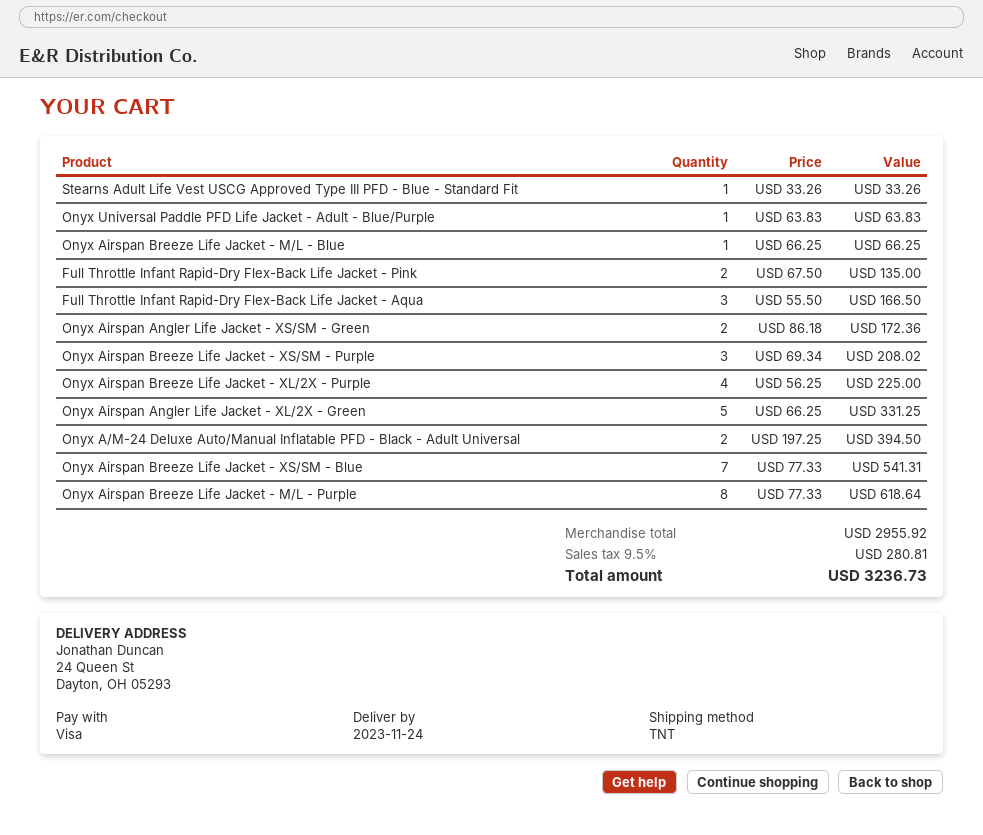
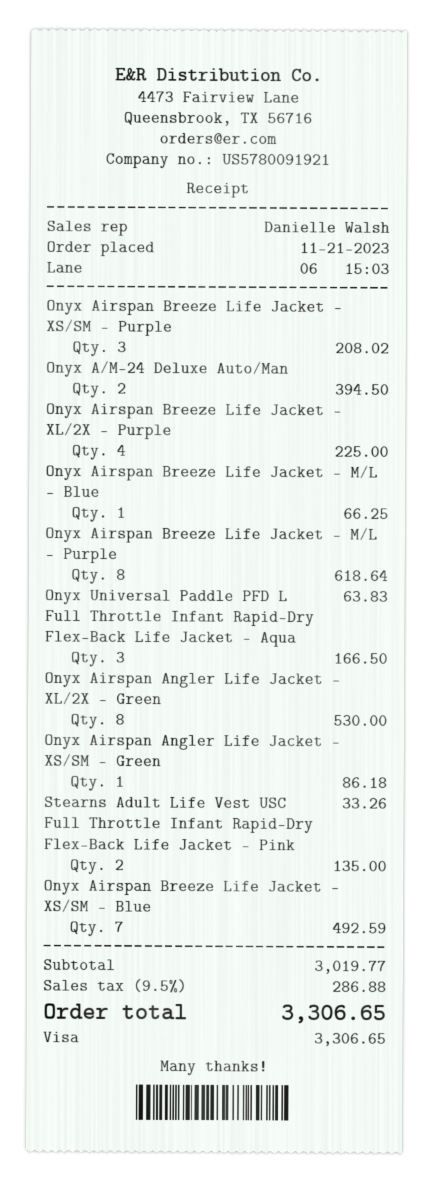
Onyx Airspan Angler Life Jacket - XS/SM - Green: 2 for 172.36 -> 1 for 86.18
Onyx Airspan Angler Life Jacket - XL/2X - Green: 5 for 331.25 -> 8 for 530.00
Onyx Airspan Breeze Life Jacket - XS/SM - Blue: 7 for 541.31 -> 7 for 492.59
subtotal: 2955.92 -> 3019.77
tax: 9.5% = 280.81 -> 9.5% = 286.88
total: 3236.73 -> 3306.65

